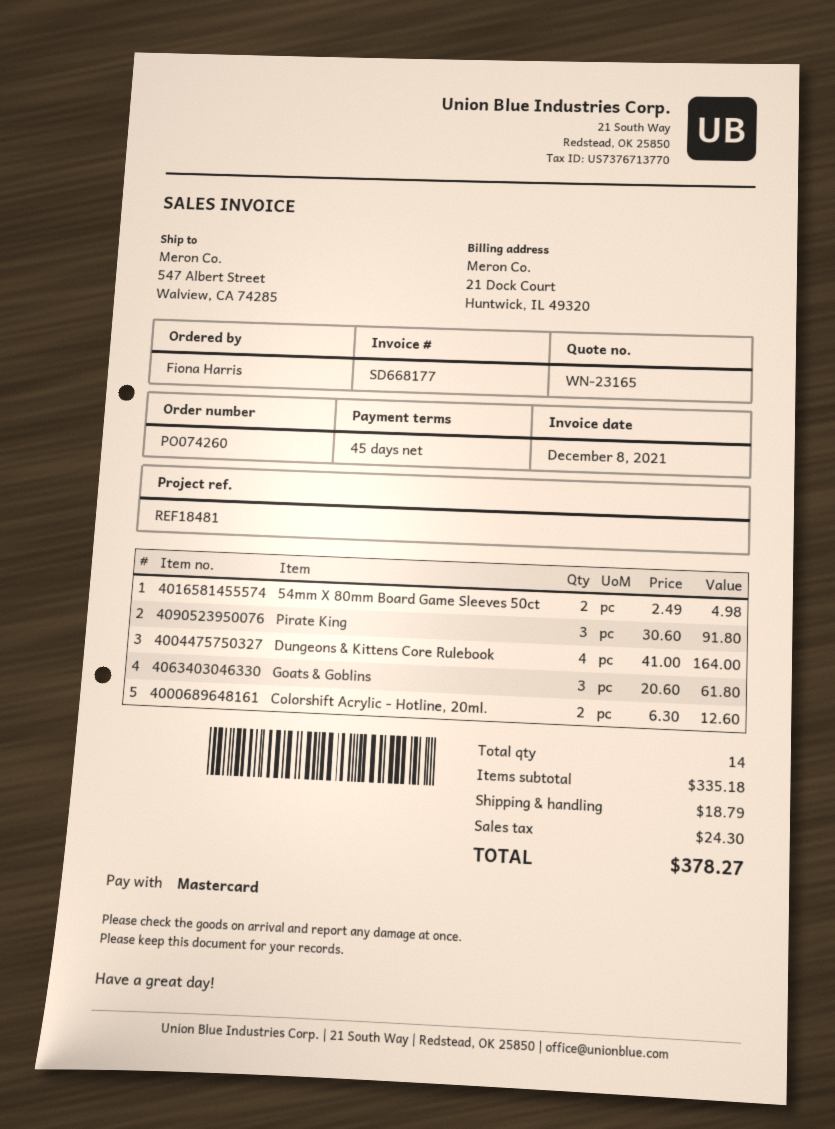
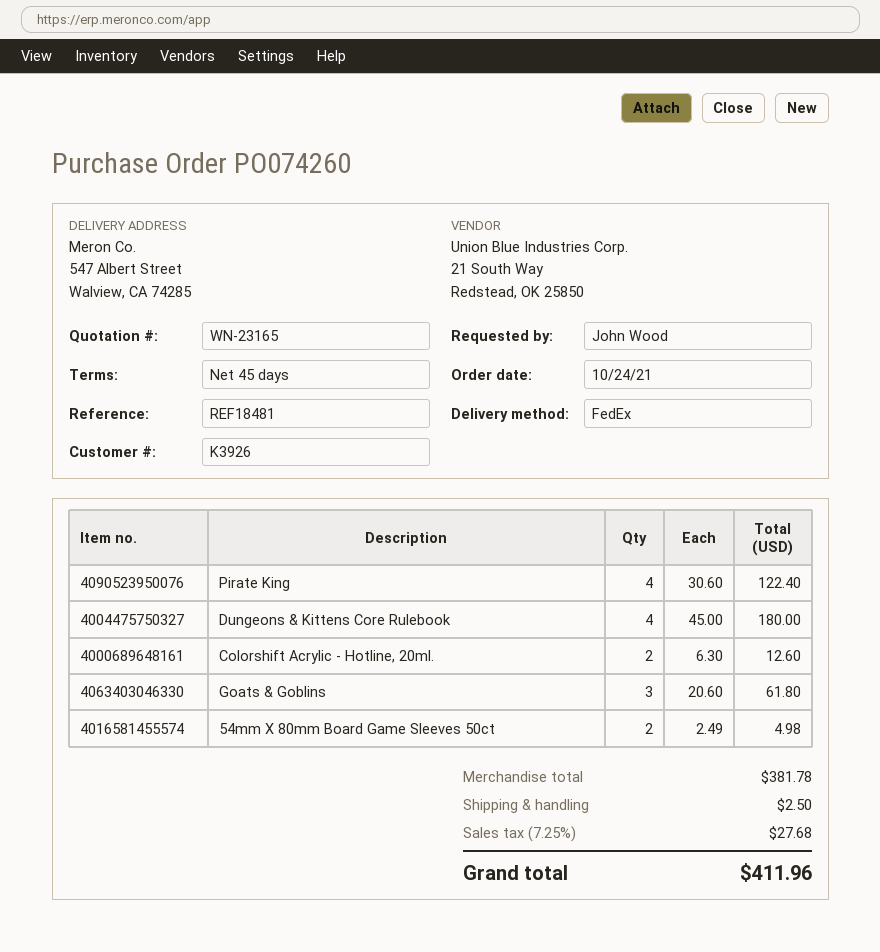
ordered by: Fiona Harris -> John Wood
Pirate King: 3 x 30.60 = 91.80 -> 4 x 30.60 = 122.40
Dungeons & Kittens Core Rulebook: 4 x 41.00 = 164.00 -> 4 x 45.00 = 180.00
subtotal: 335.18 -> 381.78
shipping: 18.79 -> 2.50
tax: 24.30 -> 27.68
total: 378.27 -> 411.96

